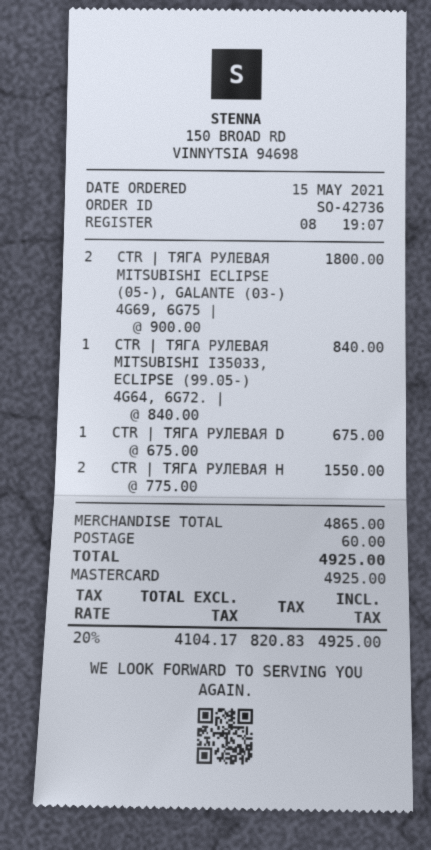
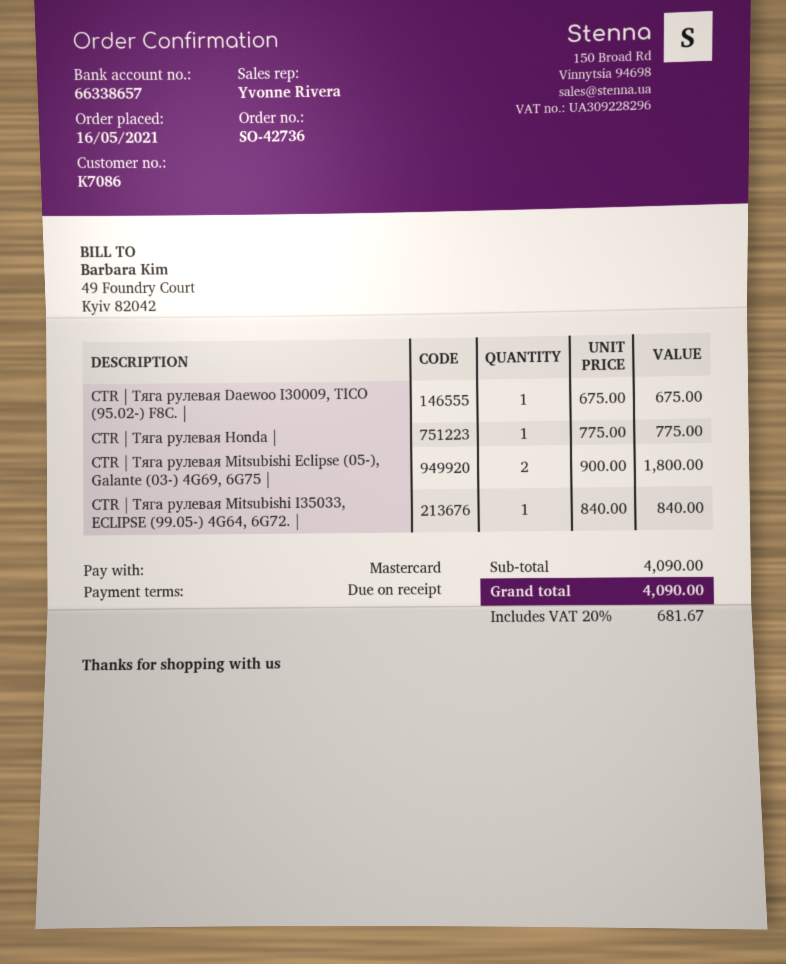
order date: 2021-05-15 -> 2021-05-16
CTR | ТЯГА РУЛЕВАЯ H: 2 x 775.00 = 1550.00 -> 1 x 775.00 = 775.00
subtotal: 4865.00 -> 4090.00
shipping: 60.00 -> none
tax: 20% = 820.83 -> 20% = 681.67
total: 4925.00 -> 4090.00

